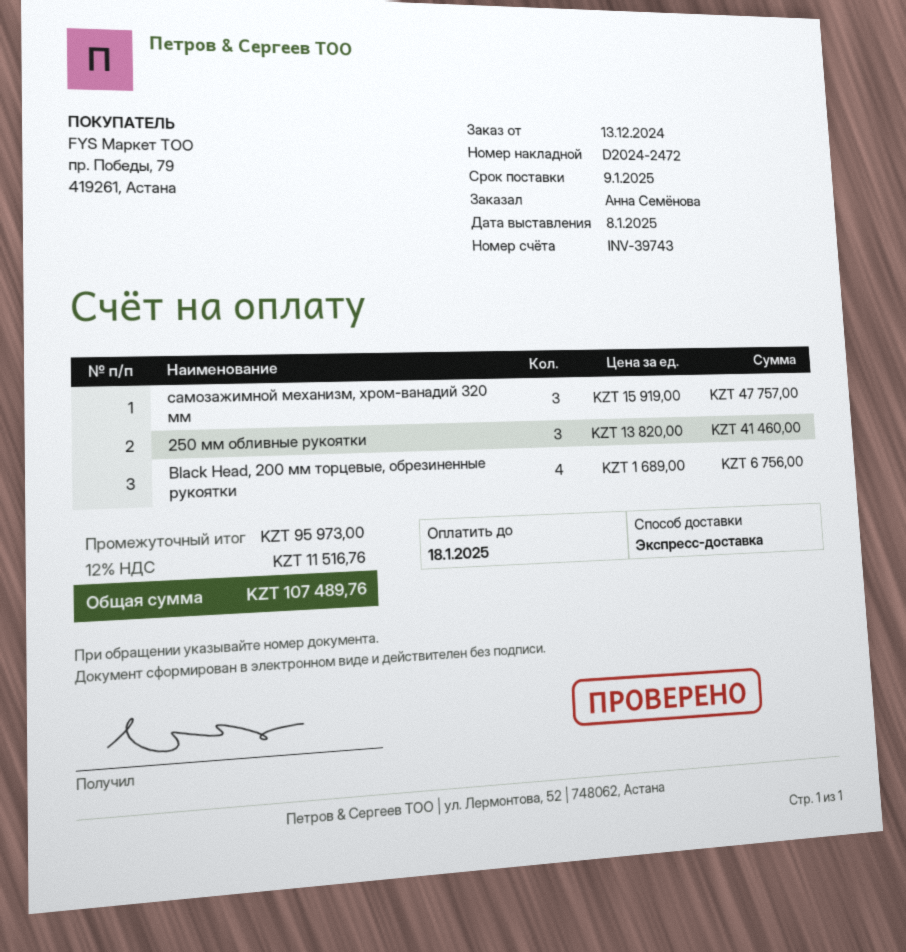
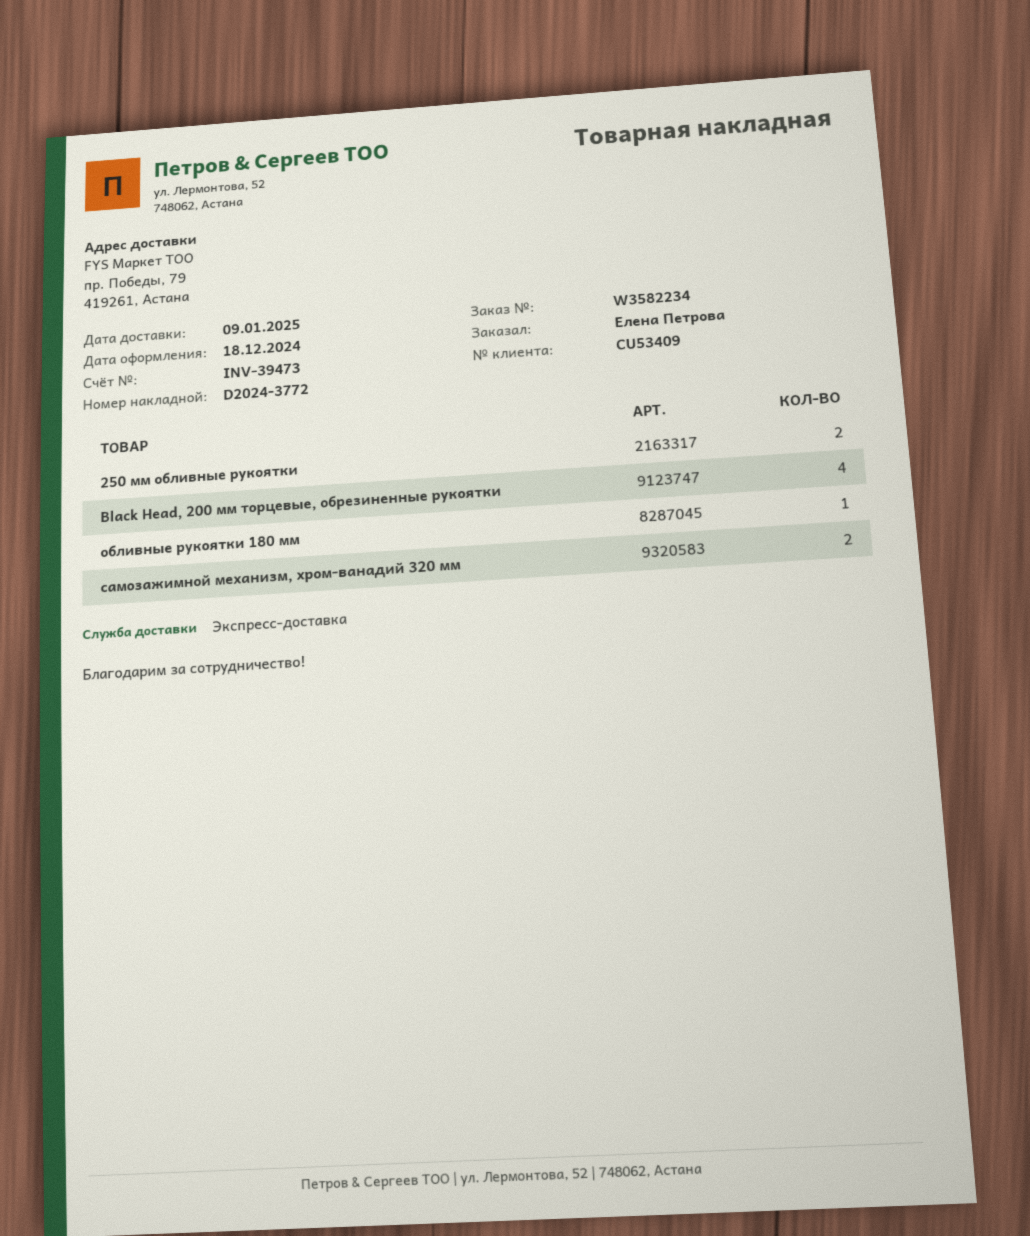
order date: 2024-12-13 -> 2024-12-18
delivery note number: D2024-2472 -> D2024-3772
invoice number: INV-39743 -> INV-39473
ordered by: Анна Семёнова -> Елена Петрова
самозажимной механизм, хром-ванадий 320 мм: 3 -> 2
250 мм обливные рукоятки: 3 -> 2
обливные рукоятки 180 мм: none -> 1

